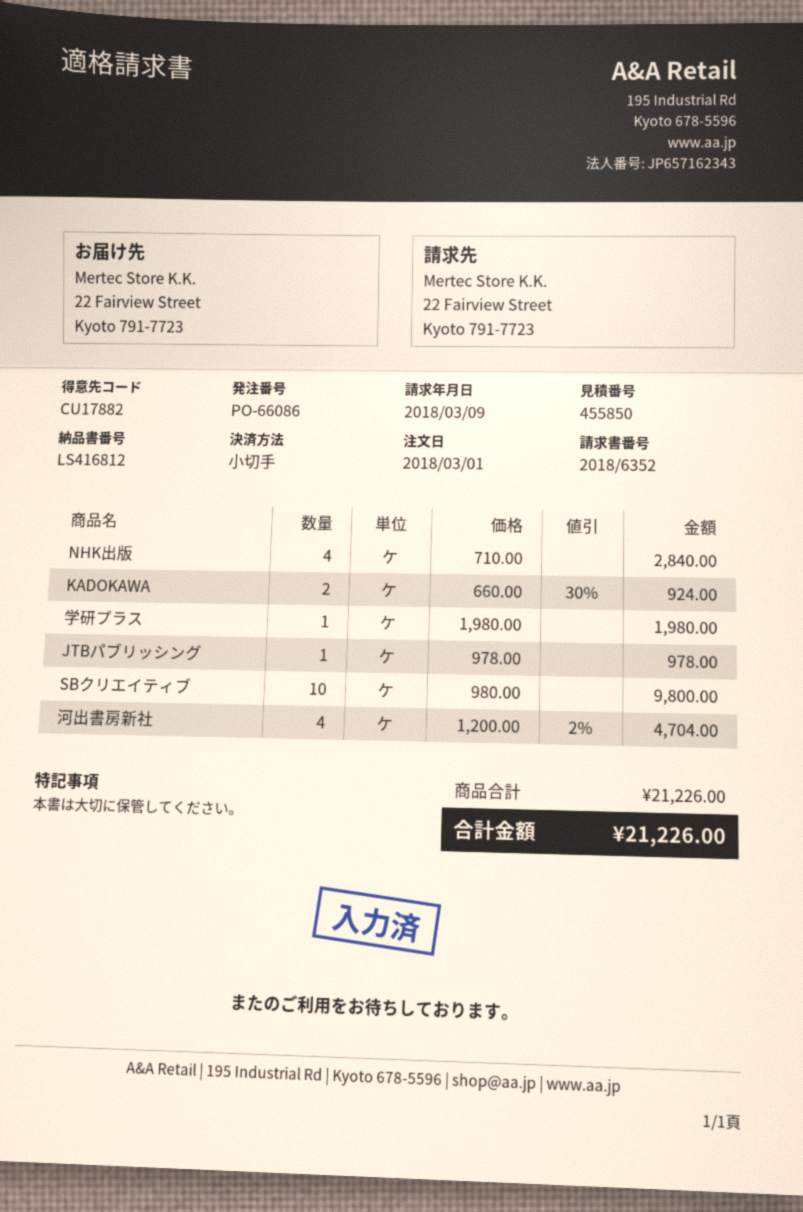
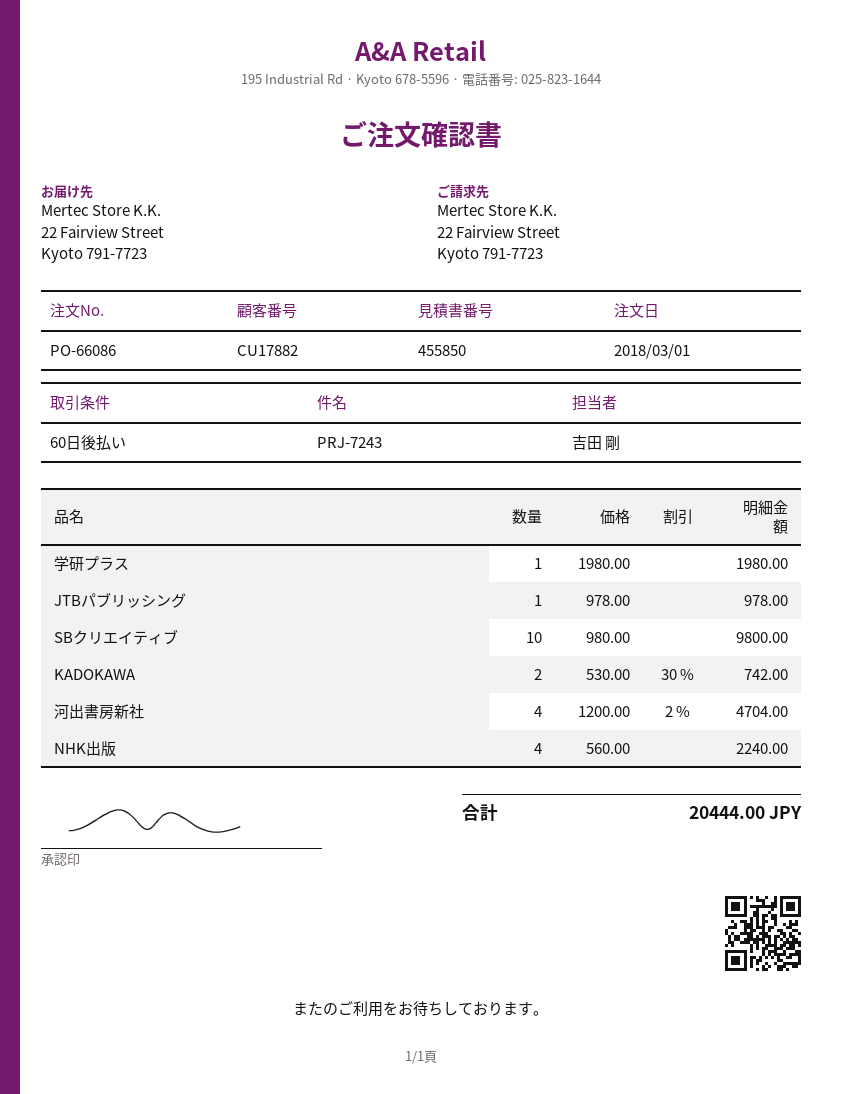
NHK出版: 4 x 710.00 = 2840.00 -> 4 x 560.00 = 2240.00
KADOKAWA: 2 x 660.00 - 30% = 924.00 -> 2 x 530.00 - 30% = 742.00
total: 21226.00 -> 20444.00

